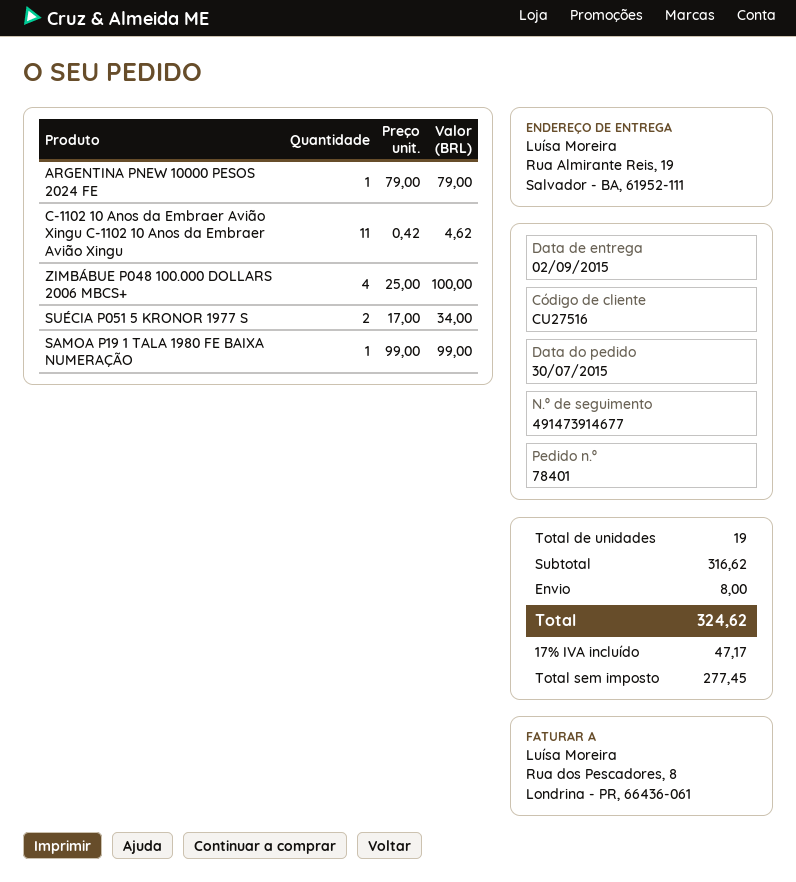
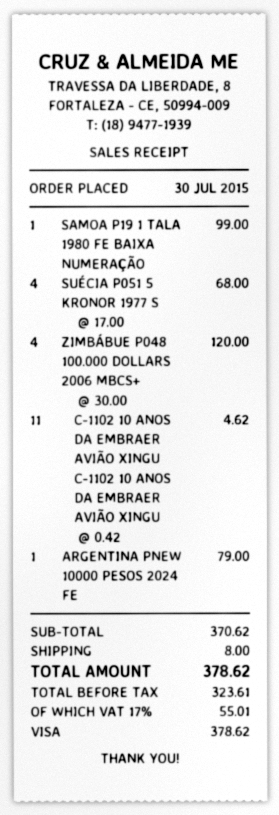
ZIMBÁBUE P048 100.000 DOLLARS 2006 MBCS+: 4 x 25.00 = 100.00 -> 4 x 30.00 = 120.00
SUÉCIA P051 5 KRONOR 1977 S: 2 x 17.00 = 34.00 -> 4 x 17.00 = 68.00
subtotal: 316.62 -> 370.62
net: 277.45 -> 323.61
tax: 17% = 47.17 -> 17% = 55.01
total: 324.62 -> 378.62

